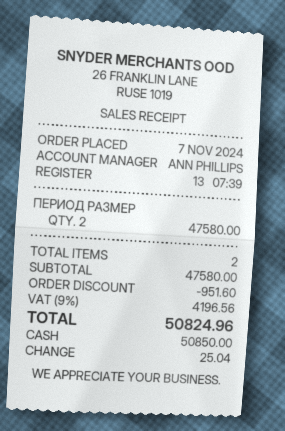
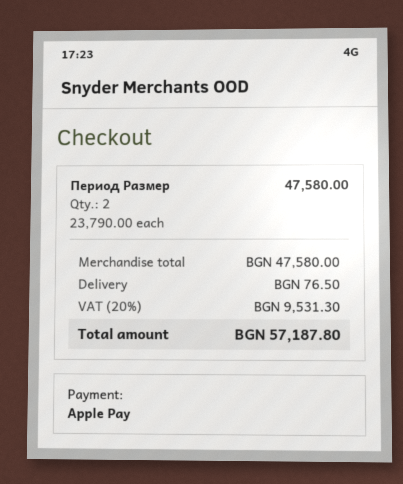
payment method: cash -> Apple Pay
discount: 951.60 -> none
shipping: none -> 76.50
tax: 9% = 4196.56 -> 20% = 9531.30
total: 50824.96 -> 57187.80

